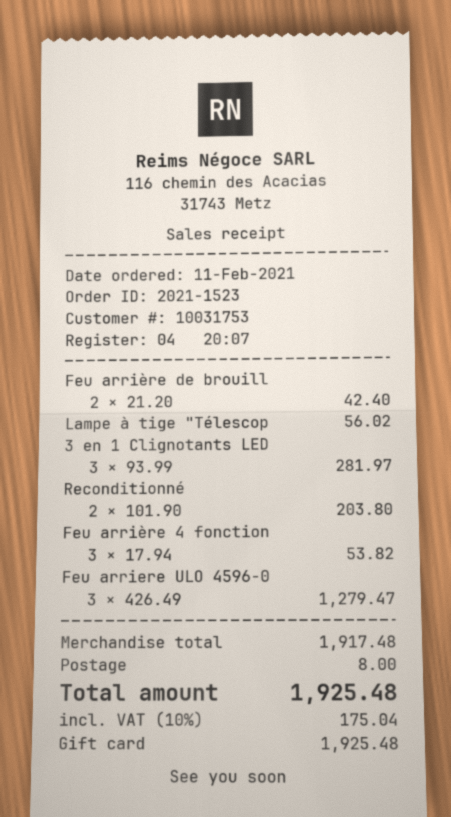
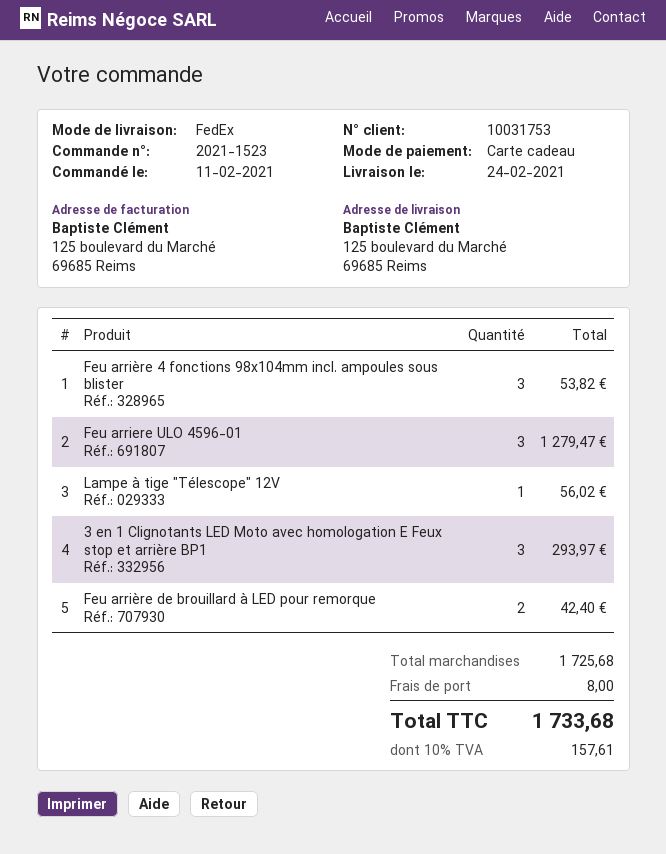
3 en 1 Clignotants LED: 3 for 281.97 -> 3 for 293.97
Reconditionné: 2 for 203.80 -> none
subtotal: 1917.48 -> 1725.68
tax: 10% = 175.04 -> 10% = 157.61
total: 1925.48 -> 1733.68

